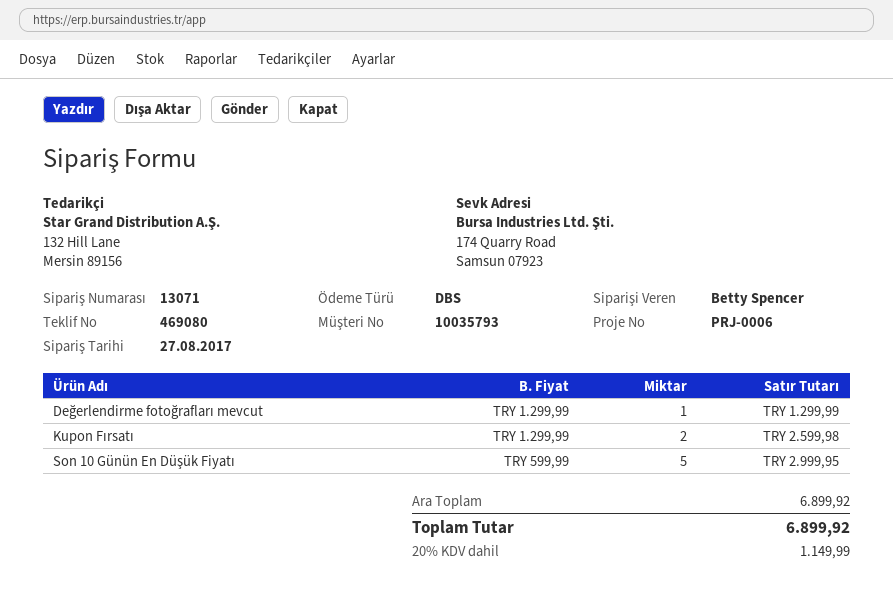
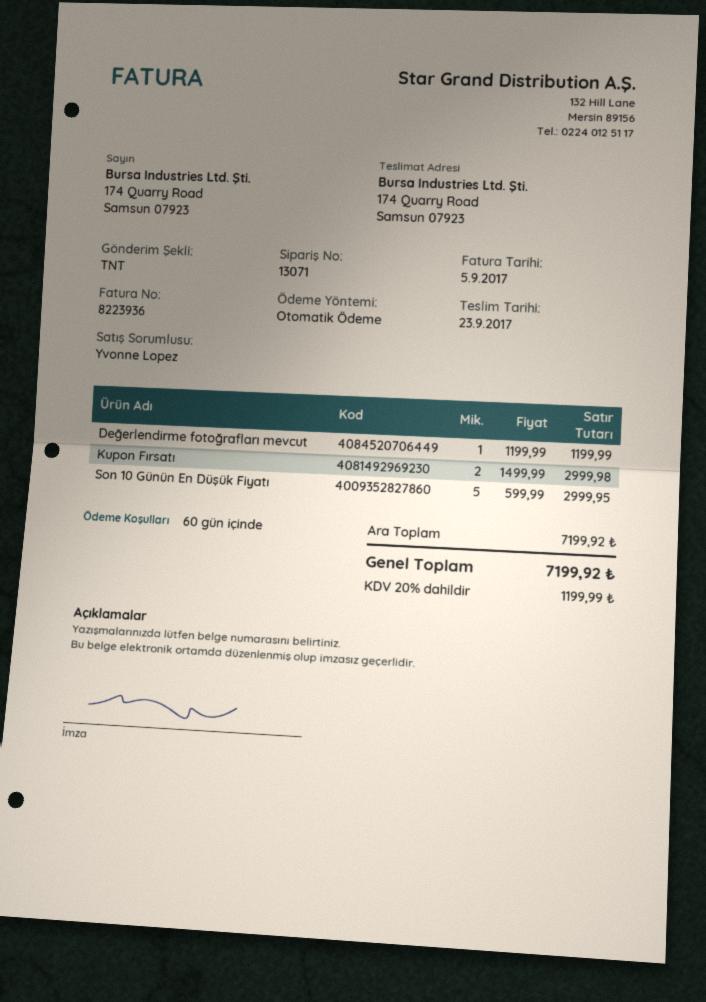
Değerlendirme fotoğrafları mevcut: 1 x 1299.99 = 1299.99 -> 1 x 1199.99 = 1199.99
Kupon Fırsatı: 2 x 1299.99 = 2599.98 -> 2 x 1499.99 = 2999.98
subtotal: 6899.92 -> 7199.92
tax: 20% = 1149.99 -> 20% = 1199.99
total: 6899.92 -> 7199.92

